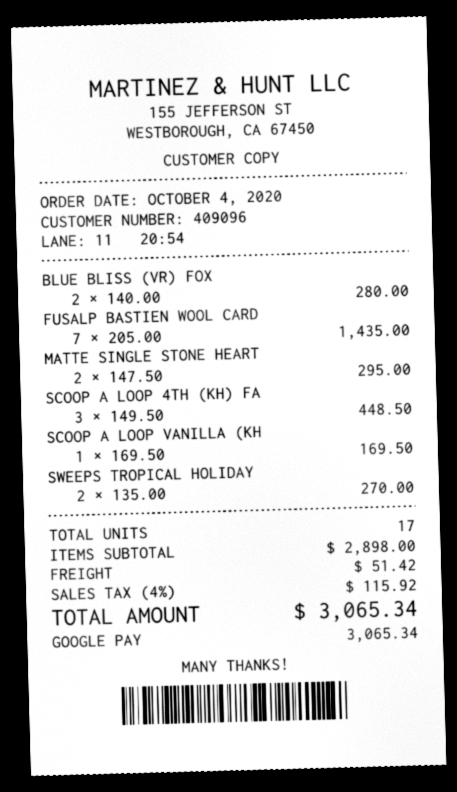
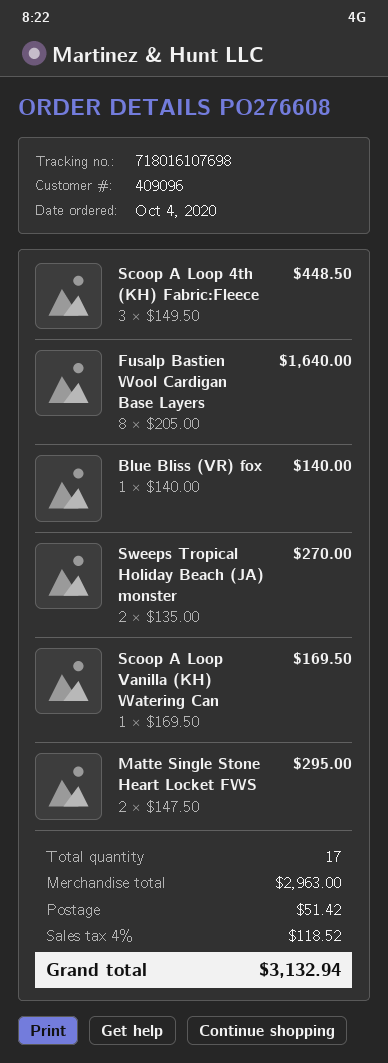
BLUE BLISS (VR) FOX: 2 x 140.00 = 280.00 -> 1 x 140.00 = 140.00
FUSALP BASTIEN WOOL CARD: 7 x 205.00 = 1435.00 -> 8 x 205.00 = 1640.00
subtotal: 2898.00 -> 2963.00
tax: 4% = 115.92 -> 4% = 118.52
total: 3065.34 -> 3132.94

